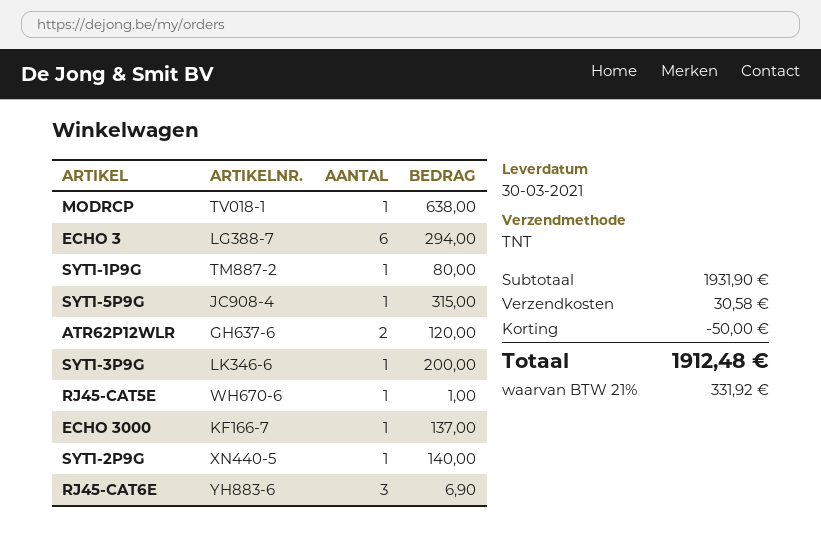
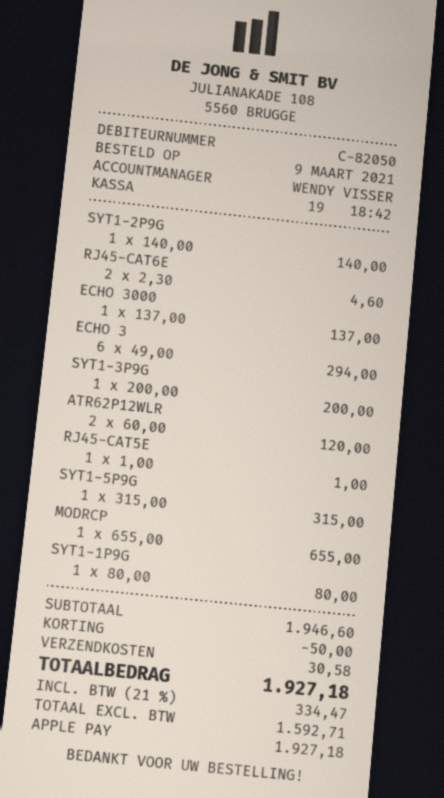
MODRCP: 1 for 638.00 -> 1 for 655.00
RJ45-CAT6E: 3 for 6.90 -> 2 for 4.60
subtotal: 1931.90 -> 1946.60
tax: 21% = 331.92 -> 21% = 334.47
total: 1912.48 -> 1927.18

